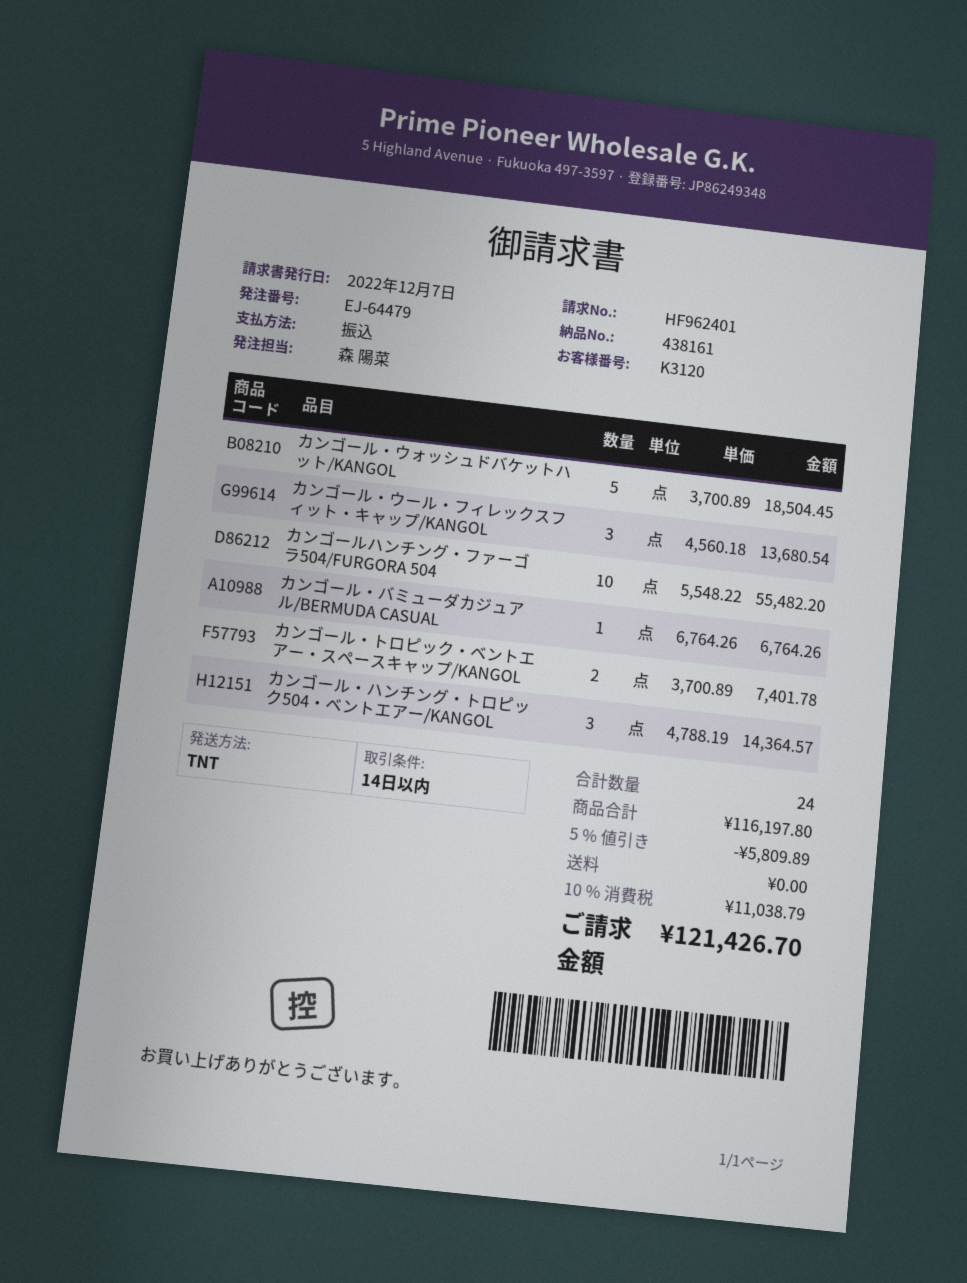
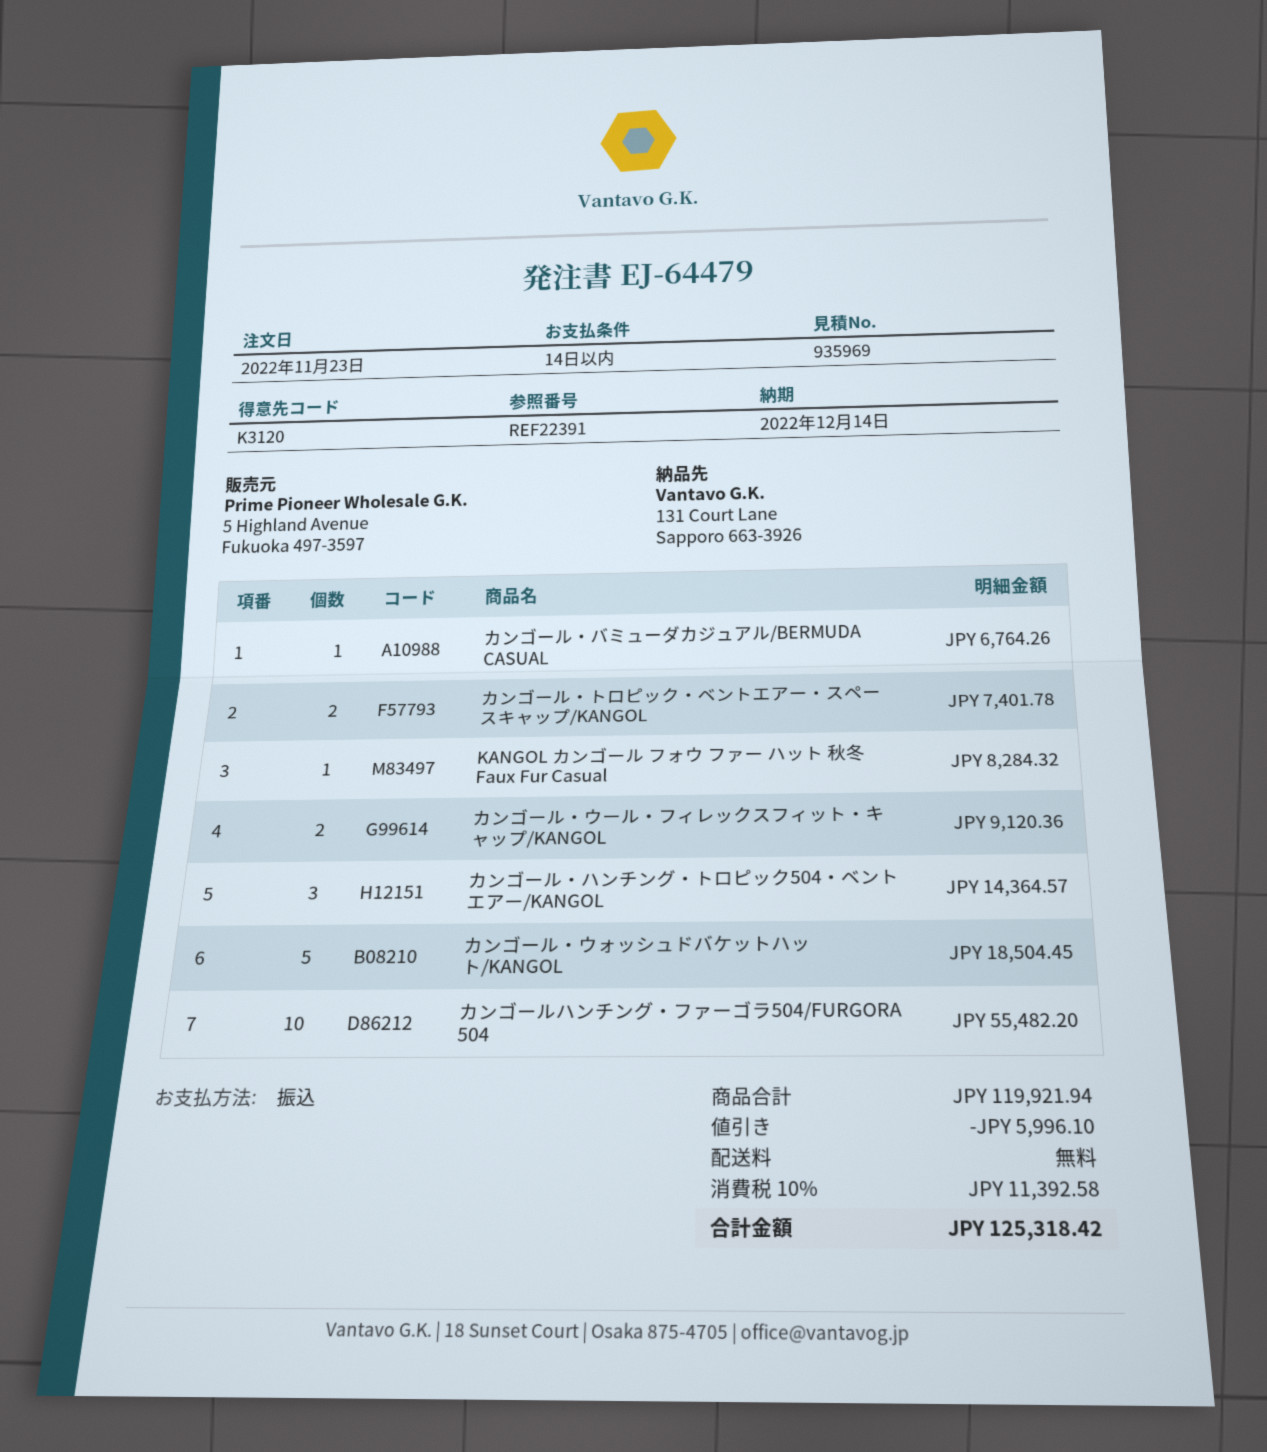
カンゴール・ウール・フィレックスフィット・キャップ/KANGOL: 3 for 13680.54 -> 2 for 9120.36
KANGOL カンゴール フォウ ファー ハット 秋冬 Faux Fur Casual: none -> 1 for 8284.32
subtotal: 116197.80 -> 119921.94
discount: 5809.89 -> 5996.10
tax: 10% = 11038.79 -> 10% = 11392.58
total: 121426.70 -> 125318.42

